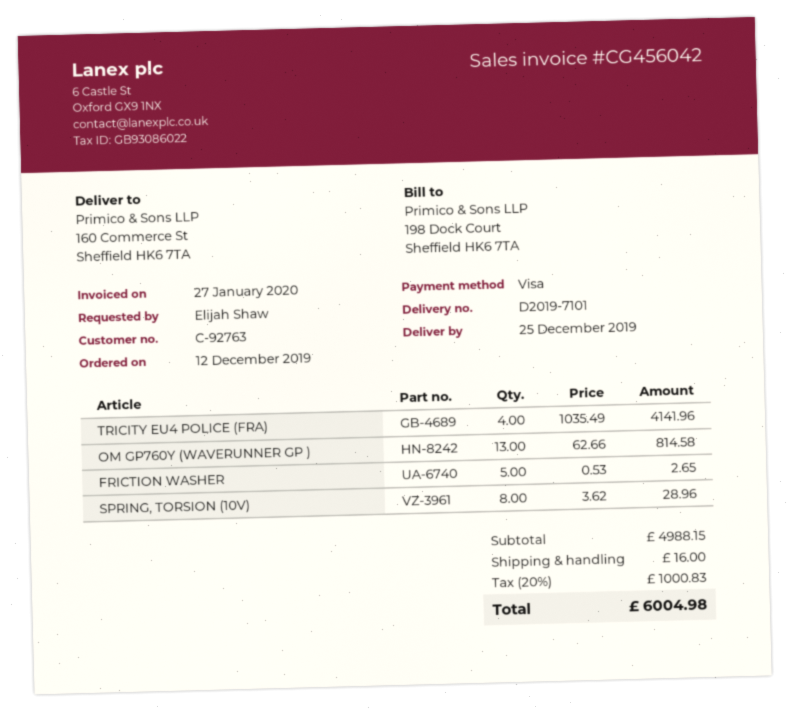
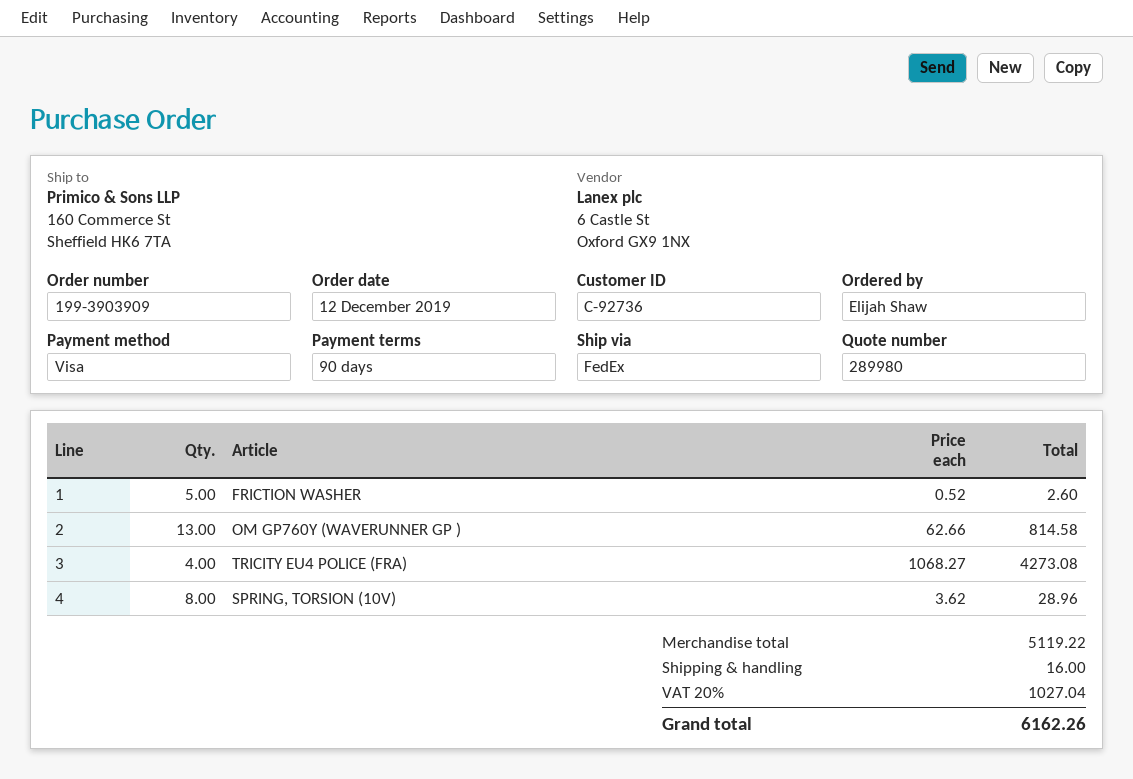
customer number: C-92763 -> C-92736
TRICITY EU4 POLICE (FRA): 4 x 1035.49 = 4141.96 -> 4 x 1068.27 = 4273.08
FRICTION WASHER: 5 x 0.53 = 2.65 -> 5 x 0.52 = 2.60
subtotal: 4988.15 -> 5119.22
tax: 20% = 1000.83 -> 20% = 1027.04
total: 6004.98 -> 6162.26

